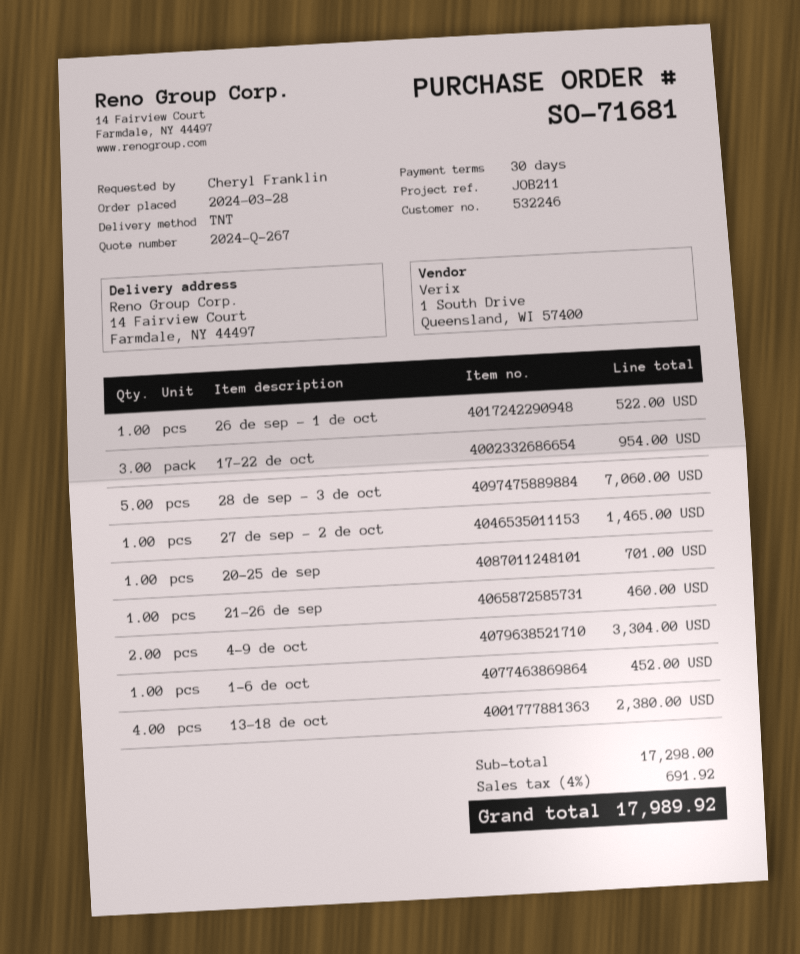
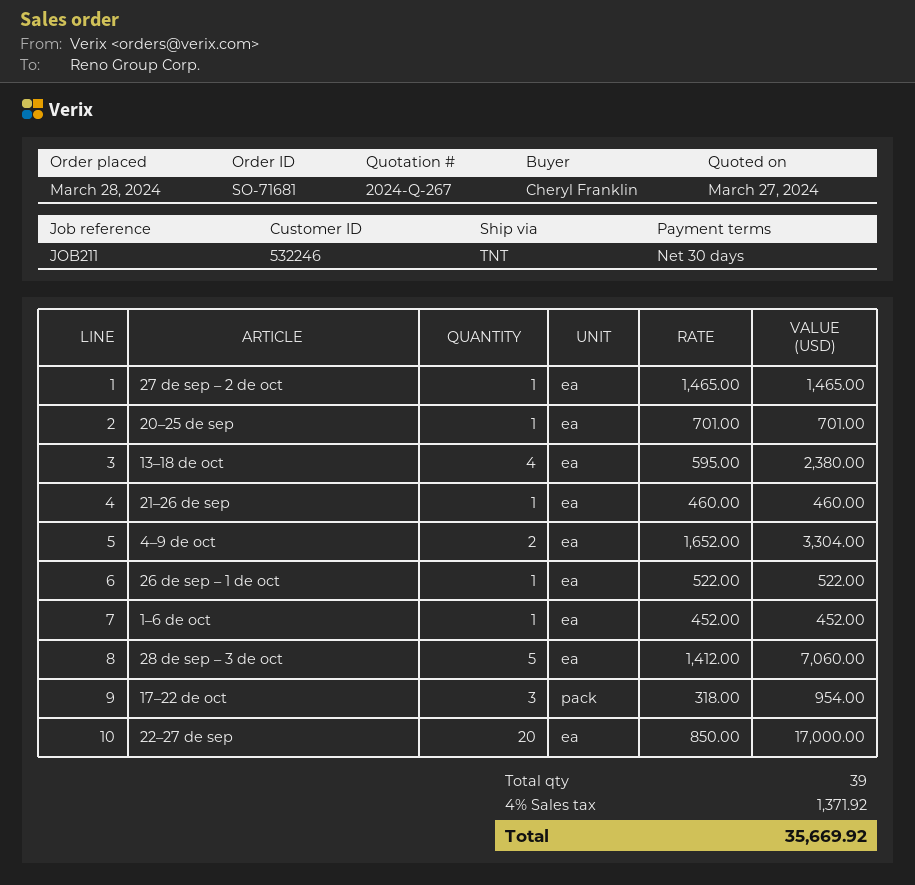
22–27 de sep: none -> 20 for 17000.00
tax: 4% = 691.92 -> 4% = 1371.92
total: 17989.92 -> 35669.92

